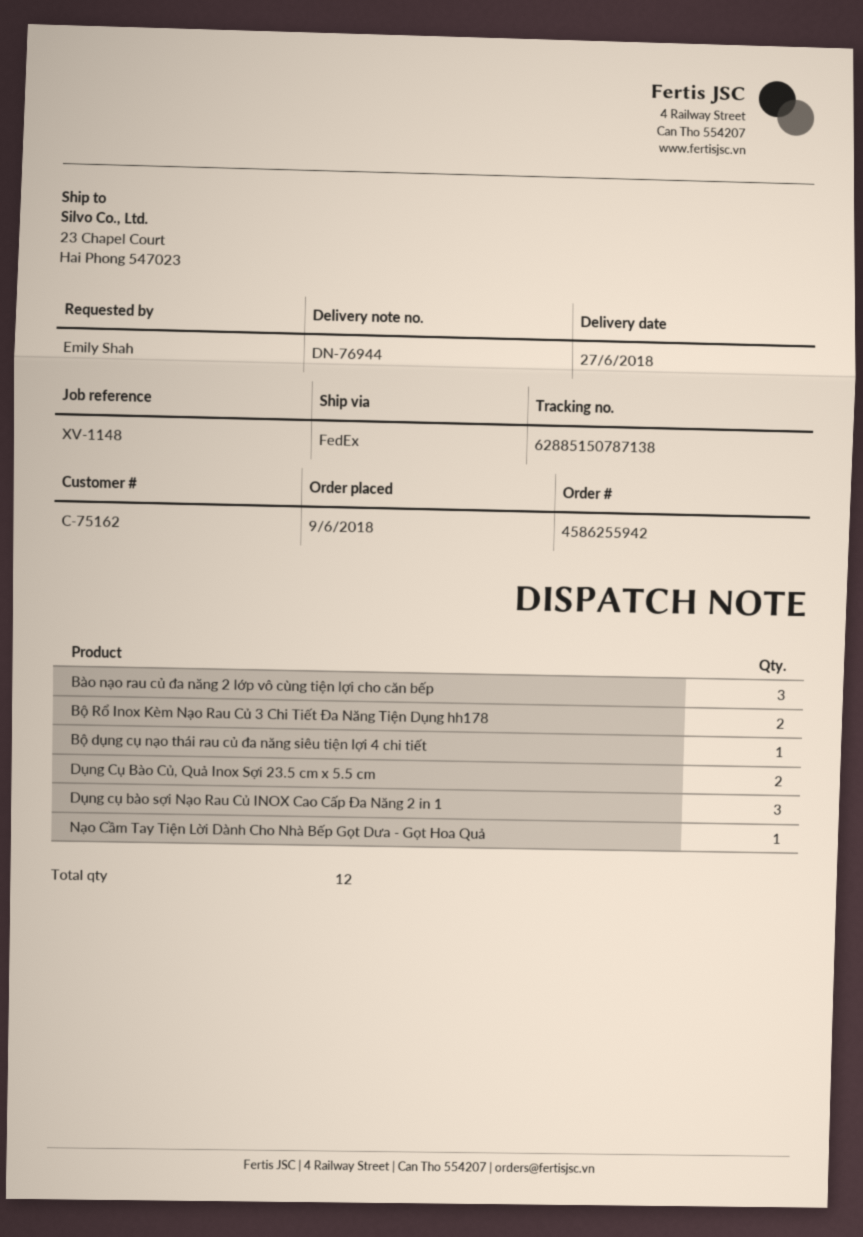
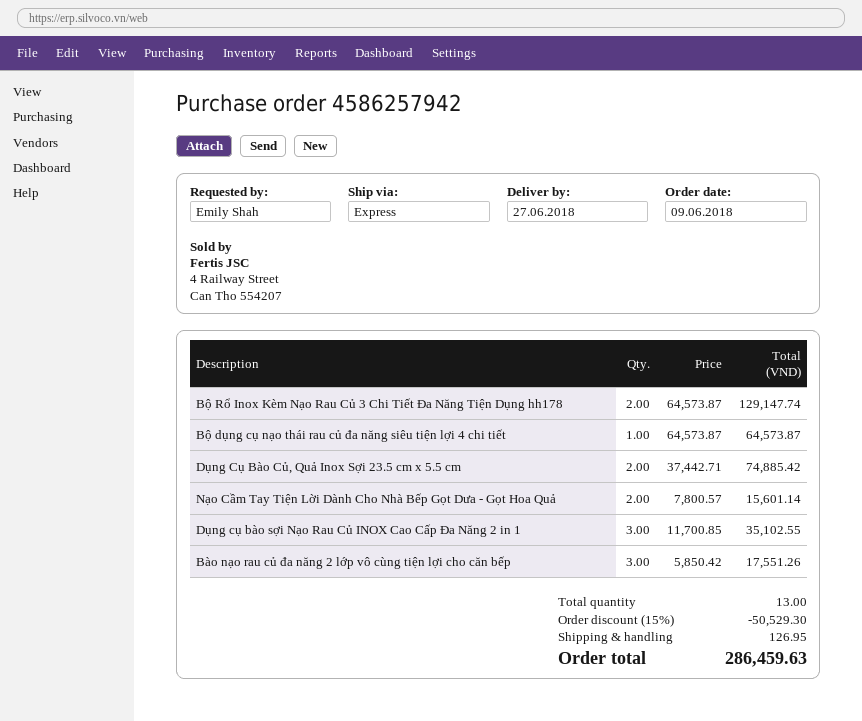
order number: 4586255942 -> 4586257942
shipping method: FedEx -> express
Nạo Cầm Tay Tiện Lời Dành Cho Nhà Bếp Gọt Dưa - Gọt Hoa Quả: 1 -> 2
total quantity: 12 -> 13

